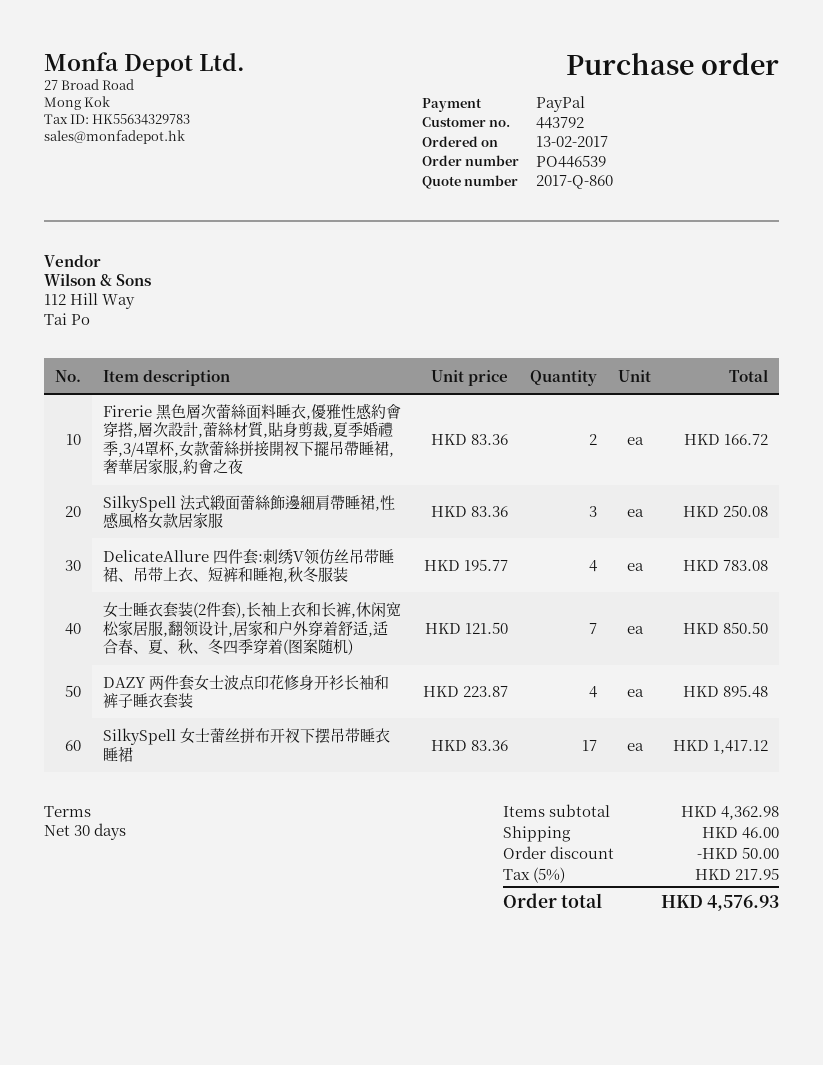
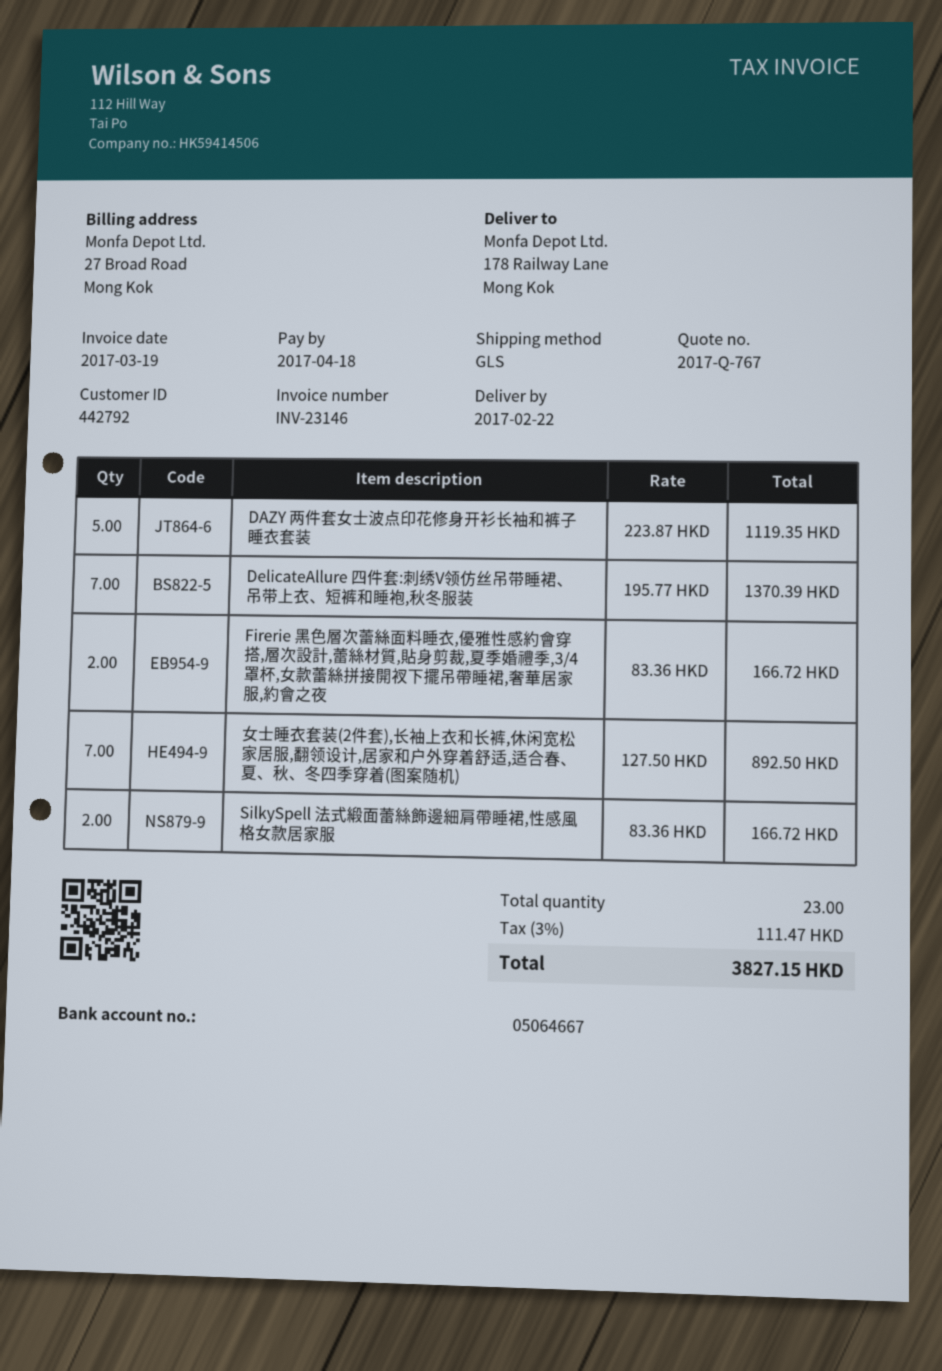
quote number: 2017-Q-860 -> 2017-Q-767
customer number: 443792 -> 442792
SilkySpell 法式緞面蕾絲飾邊細肩帶睡裙,性感風格女款居家服: 3 x 83.36 = 250.08 -> 2 x 83.36 = 166.72
DelicateAllure 四件套:刺绣V领仿丝吊带睡裙、吊带上衣、短裤和睡袍,秋冬服装: 4 x 195.77 = 783.08 -> 7 x 195.77 = 1370.39
女士睡衣套装(2件套),长袖上衣和长裤,休闲宽松家居服,翻领设计,居家和户外穿着舒适,适合春、夏、秋、冬四季穿着(图案随机): 7 x 121.50 = 850.50 -> 7 x 127.50 = 892.50
DAZY 两件套女士波点印花修身开衫长袖和裤子睡衣套装: 4 x 223.87 = 895.48 -> 5 x 223.87 = 1119.35
SilkySpell 女士蕾丝拼布开衩下摆吊带睡衣睡裙: 17 x 83.36 = 1417.12 -> none
discount: 50.00 -> none
shipping: 46.00 -> none
tax: 5% = 217.95 -> 3% = 111.47
total: 4576.93 -> 3827.15

